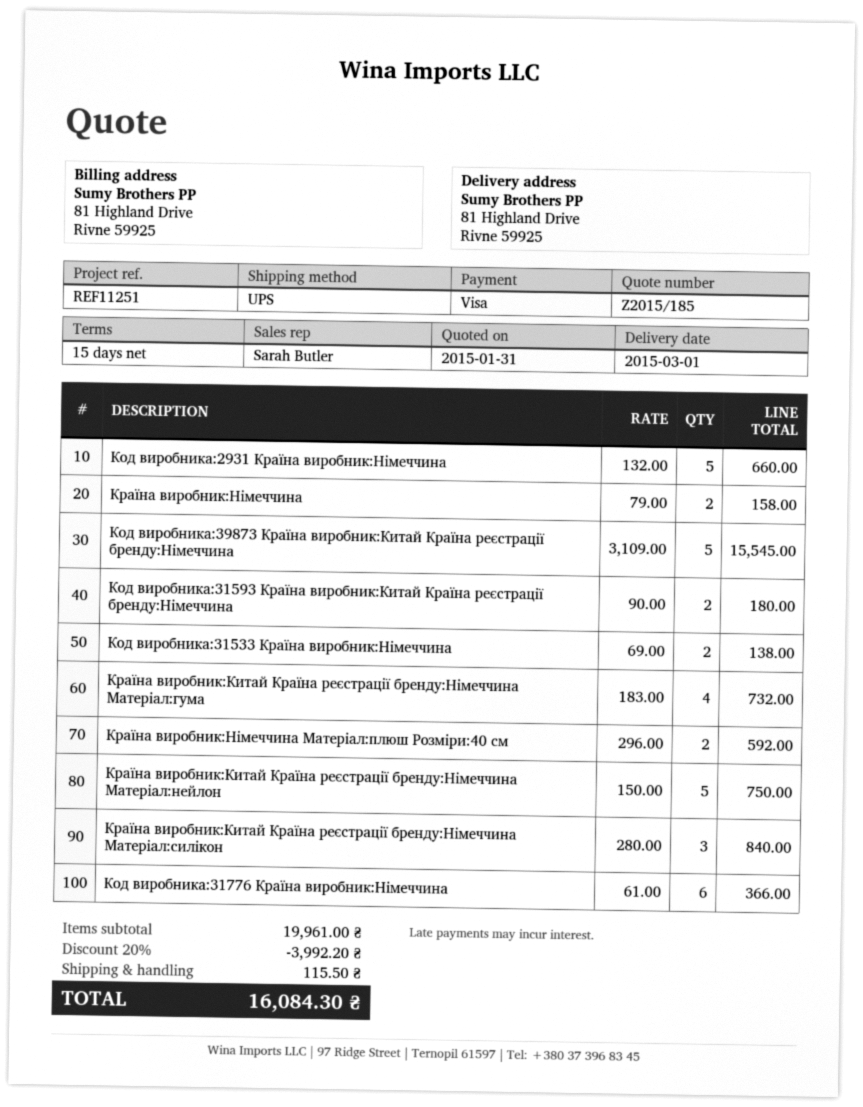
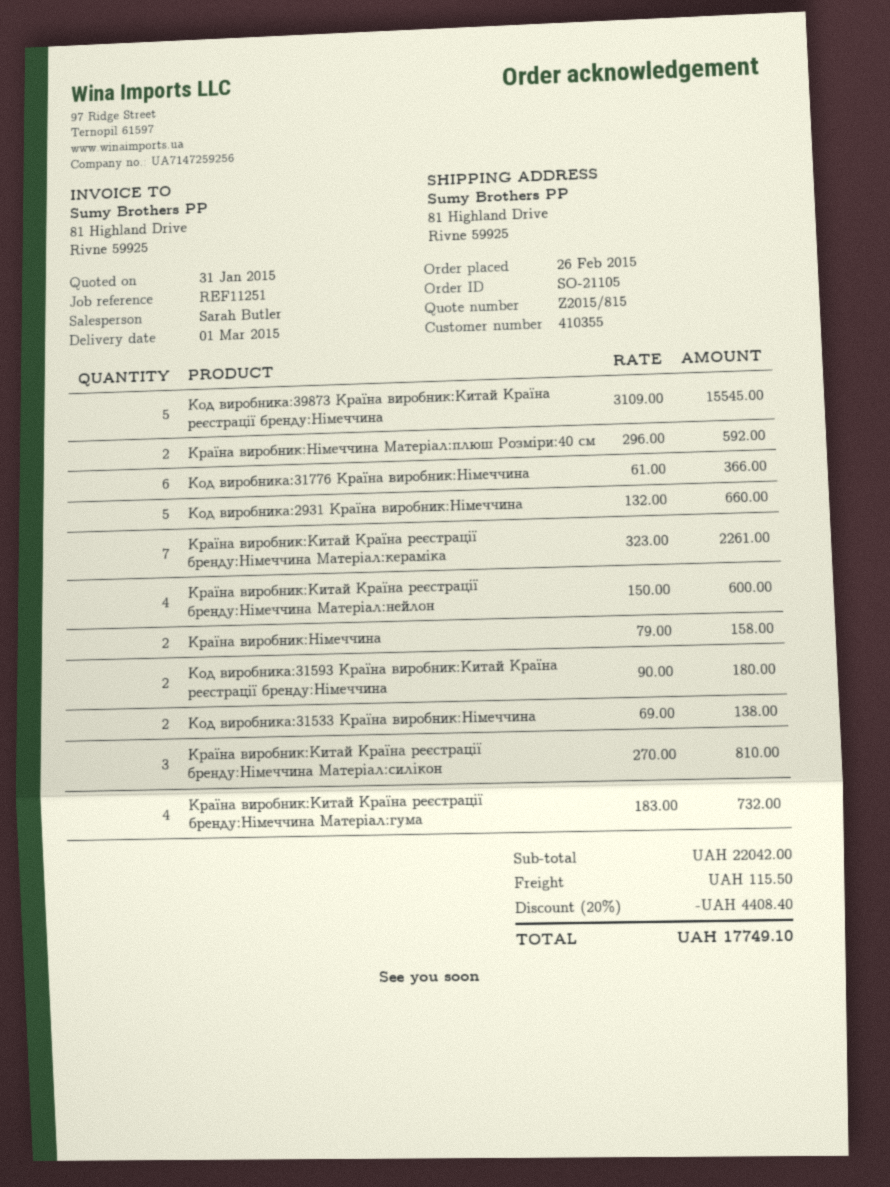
quote number: Z2015/185 -> Z2015/815
Країна виробник:Китай Країна реєстрації бренду:Німеччина Матеріал:нейлон: 5 x 150.00 = 750.00 -> 4 x 150.00 = 600.00
Країна виробник:Китай Країна реєстрації бренду:Німеччина Матеріал:силікон: 3 x 280.00 = 840.00 -> 3 x 270.00 = 810.00
Країна виробник:Китай Країна реєстрації бренду:Німеччина Матеріал:кераміка: none -> 7 x 323.00 = 2261.00
subtotal: 19961.00 -> 22042.00
discount: 20% = 3992.20 -> 20% = 4408.40
total: 16084.30 -> 17749.10

